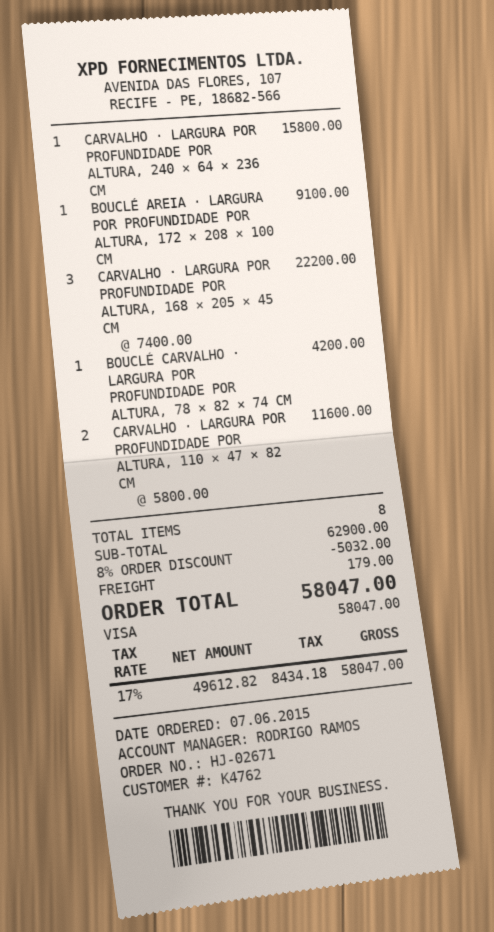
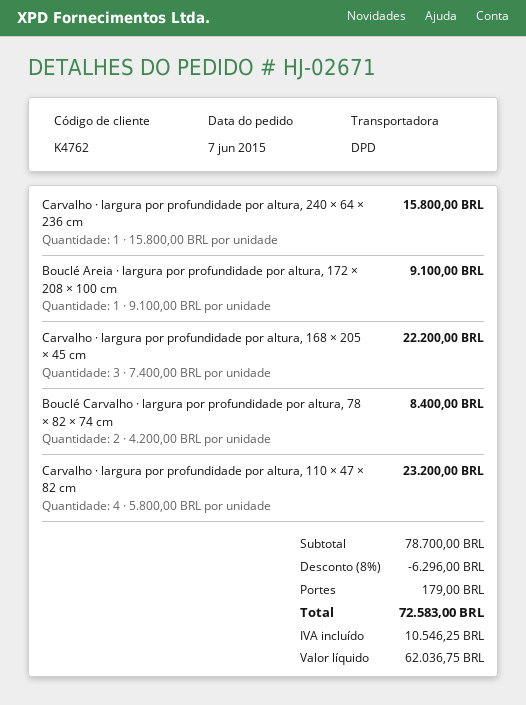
BOUCLÉ CARVALHO · LARGURA POR PROFUNDIDADE POR ALTURA, 78 × 82 × 74 CM: 1 x 4200.00 = 4200.00 -> 2 x 4200.00 = 8400.00
CARVALHO · LARGURA POR PROFUNDIDADE POR ALTURA, 110 × 47 × 82 CM: 2 x 5800.00 = 11600.00 -> 4 x 5800.00 = 23200.00
subtotal: 62900.00 -> 78700.00
discount: 8% = 5032.00 -> 8% = 6296.00
net: 49612.82 -> 62036.75
tax: 8434.18 -> 10546.25
total: 58047.00 -> 72583.00

